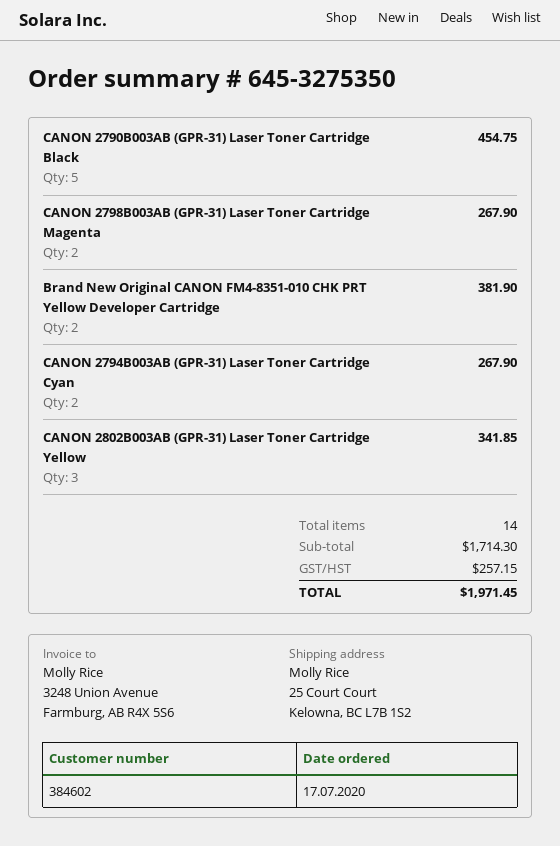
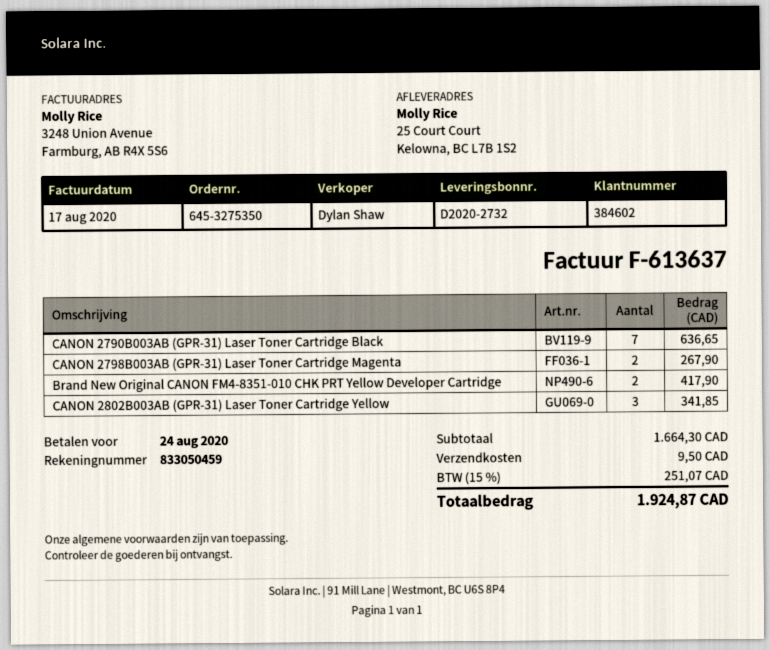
CANON 2790B003AB (GPR-31) Laser Toner Cartridge Black: 5 for 454.75 -> 7 for 636.65
Brand New Original CANON FM4-8351-010 CHK PRT Yellow Developer Cartridge: 2 for 381.90 -> 2 for 417.90
CANON 2794B003AB (GPR-31) Laser Toner Cartridge Cyan: 2 for 267.90 -> none
subtotal: 1714.30 -> 1664.30
shipping: none -> 9.50
tax: 257.15 -> 251.07
total: 1971.45 -> 1924.87

